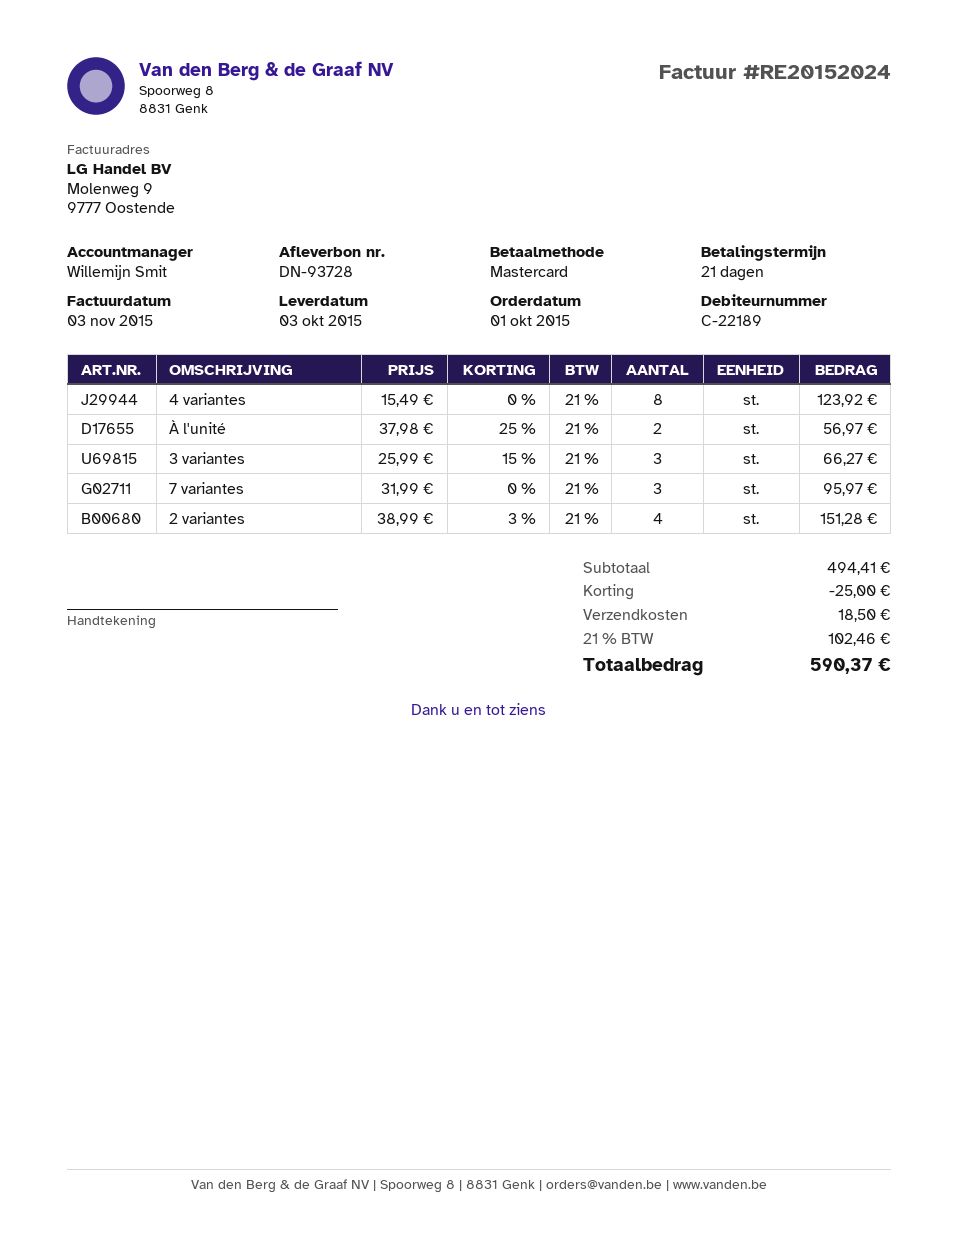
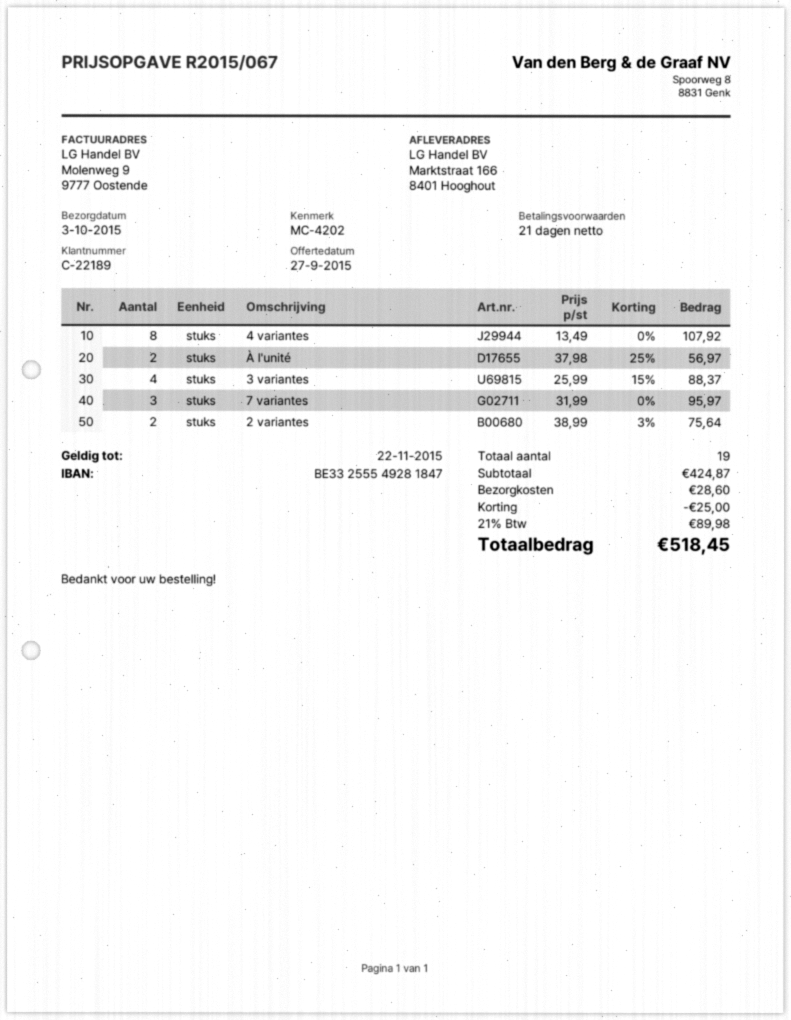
4 variantes: 8 x 15.49 = 123.92 -> 8 x 13.49 = 107.92
3 variantes: 3 x 25.99 - 15% = 66.27 -> 4 x 25.99 - 15% = 88.37
2 variantes: 4 x 38.99 - 3% = 151.28 -> 2 x 38.99 - 3% = 75.64
subtotal: 494.41 -> 424.87
shipping: 18.50 -> 28.60
tax: 21% = 102.46 -> 21% = 89.98
total: 590.37 -> 518.45

